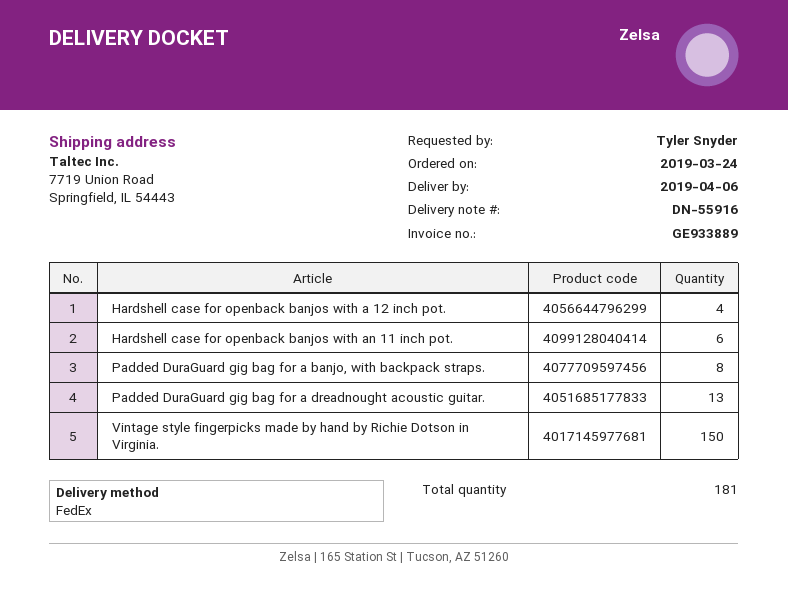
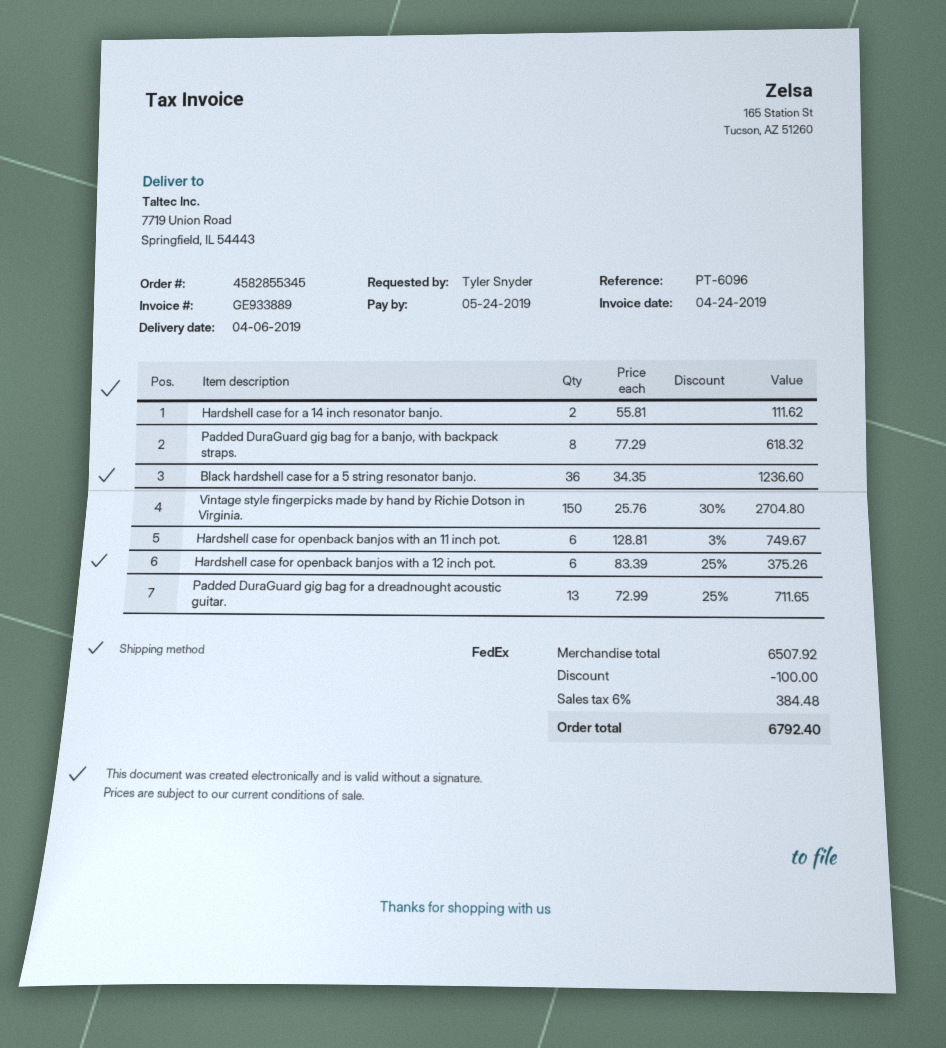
Hardshell case for openback banjos with a 12 inch pot.: 4 -> 6
Hardshell case for a 14 inch resonator banjo.: none -> 2
Black hardshell case for a 5 string resonator banjo.: none -> 36

